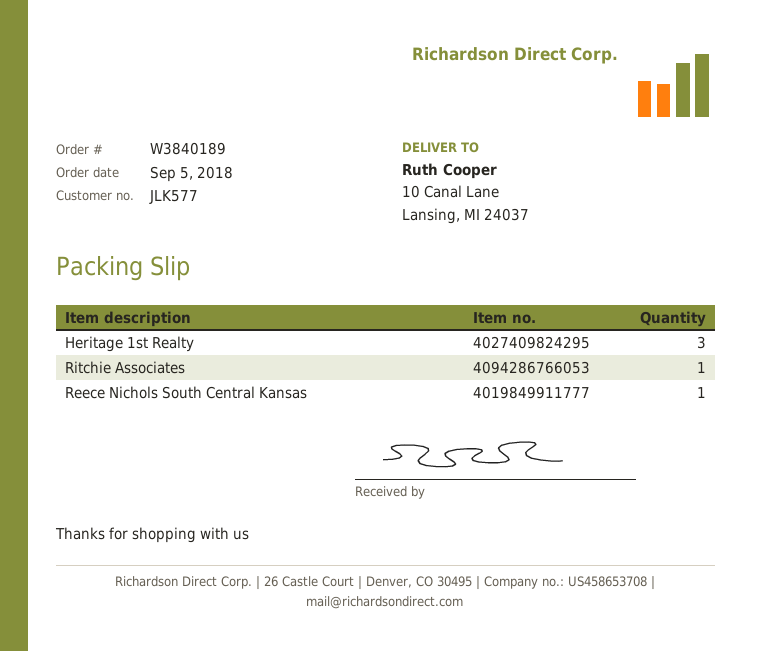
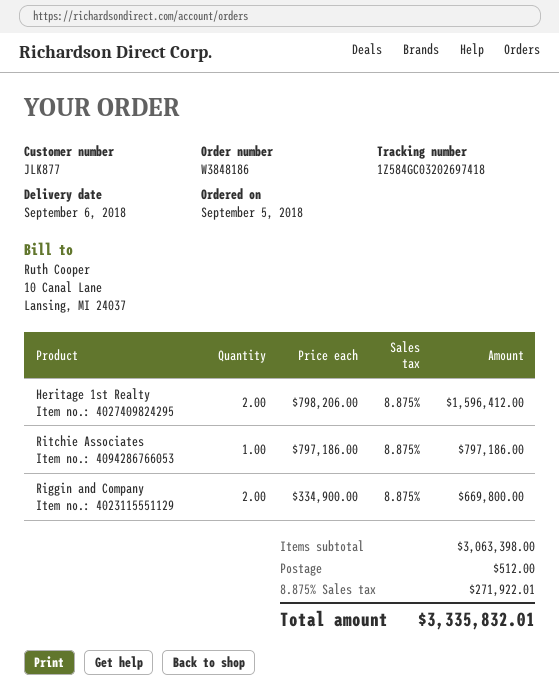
order number: W3840189 -> W3848186
customer number: JLK577 -> JLK877
Heritage 1st Realty: 3 -> 2
Reece Nichols South Central Kansas: 1 -> none
Riggin and Company: none -> 2

